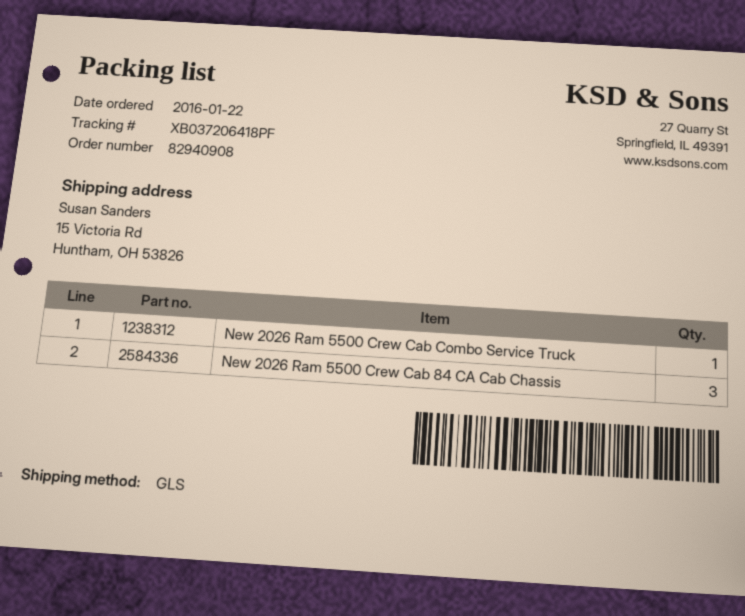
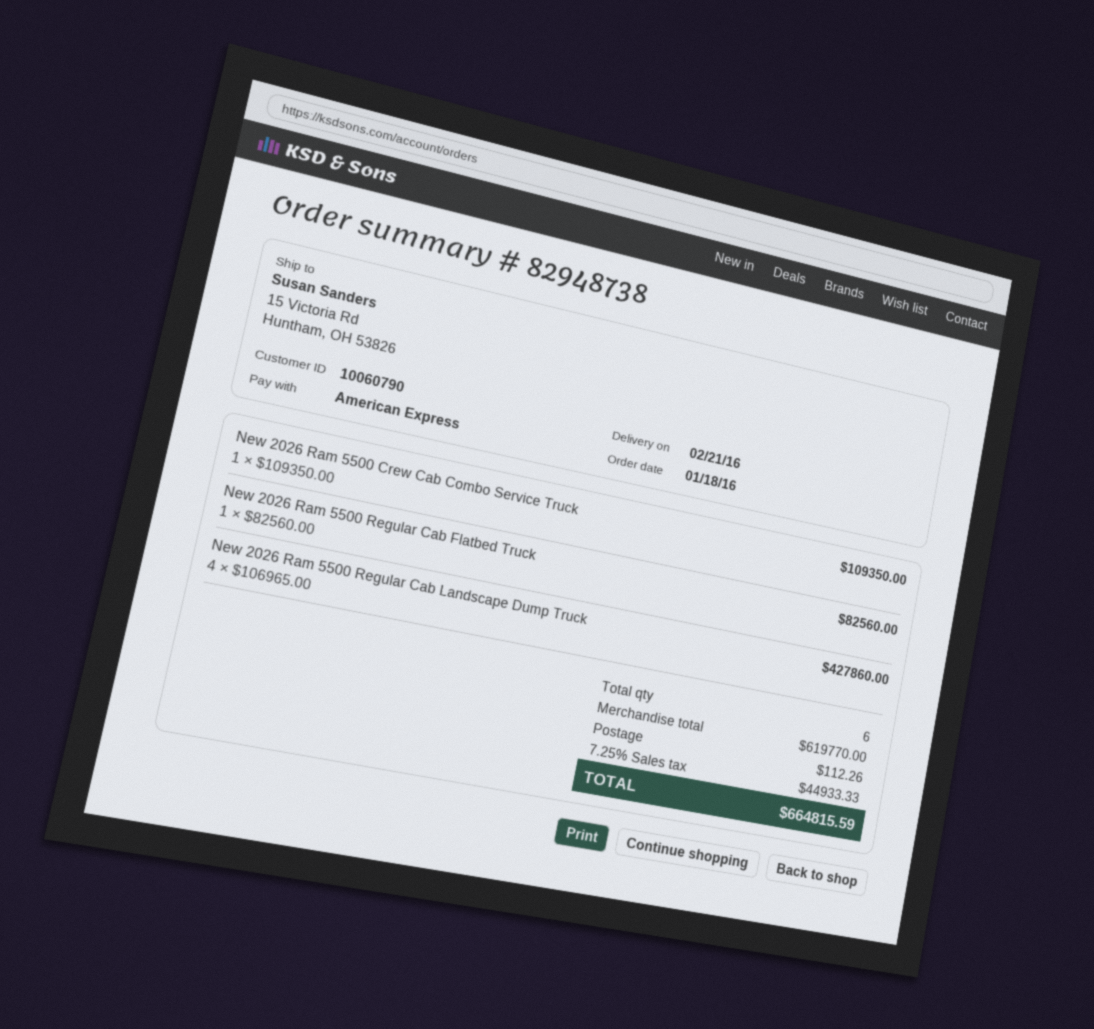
order number: 82940908 -> 82948738
order date: 2016-01-22 -> 2016-01-18
New 2026 Ram 5500 Crew Cab 84 CA Cab Chassis: 3 -> none
New 2026 Ram 5500 Regular Cab Flatbed Truck: none -> 1
New 2026 Ram 5500 Regular Cab Landscape Dump Truck: none -> 4

